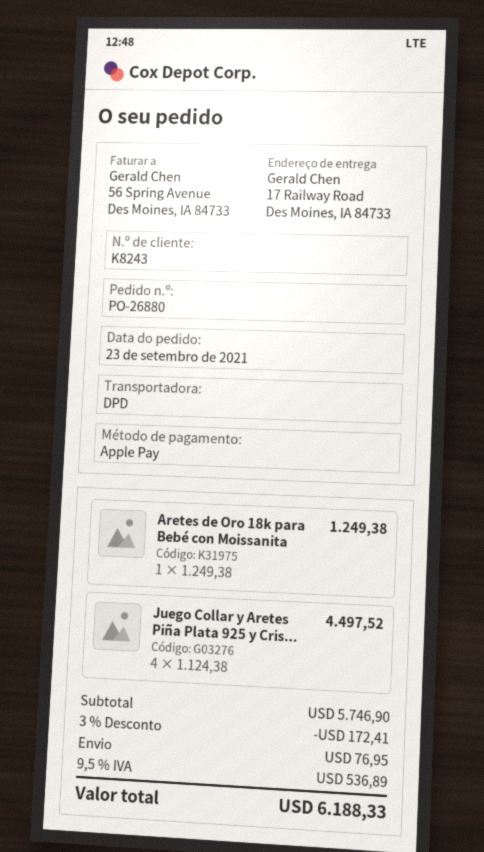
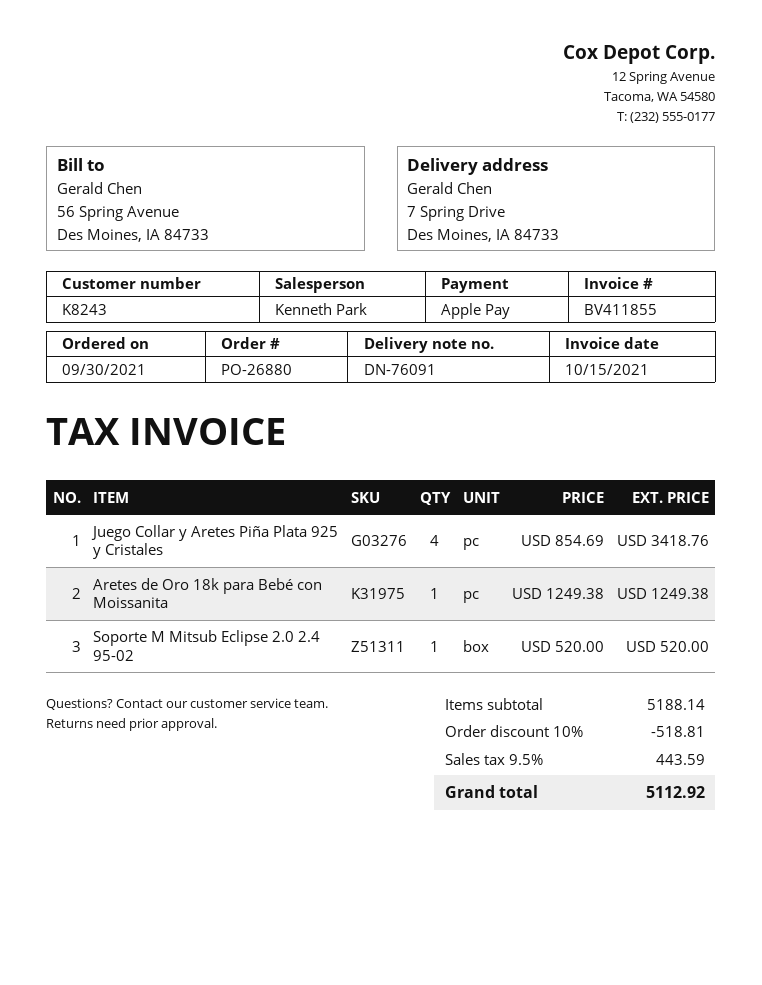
order date: 2021-09-23 -> 2021-09-30
ship to: 17 Railway Road, Des Moines, IA 84733 -> 7 Spring Drive, Des Moines, IA 84733
Juego Collar y Aretes Piña Plata 925 y Cris...: 4 x 1124.38 = 4497.52 -> 4 x 854.69 = 3418.76
Soporte M Mitsub Eclipse 2.0 2.4 95-02: none -> 1 x 520.00 = 520.00
subtotal: 5746.90 -> 5188.14
discount: 3% = 172.41 -> 10% = 518.81
shipping: 76.95 -> none
tax: 9.5% = 536.89 -> 9.5% = 443.59
total: 6188.33 -> 5112.92

